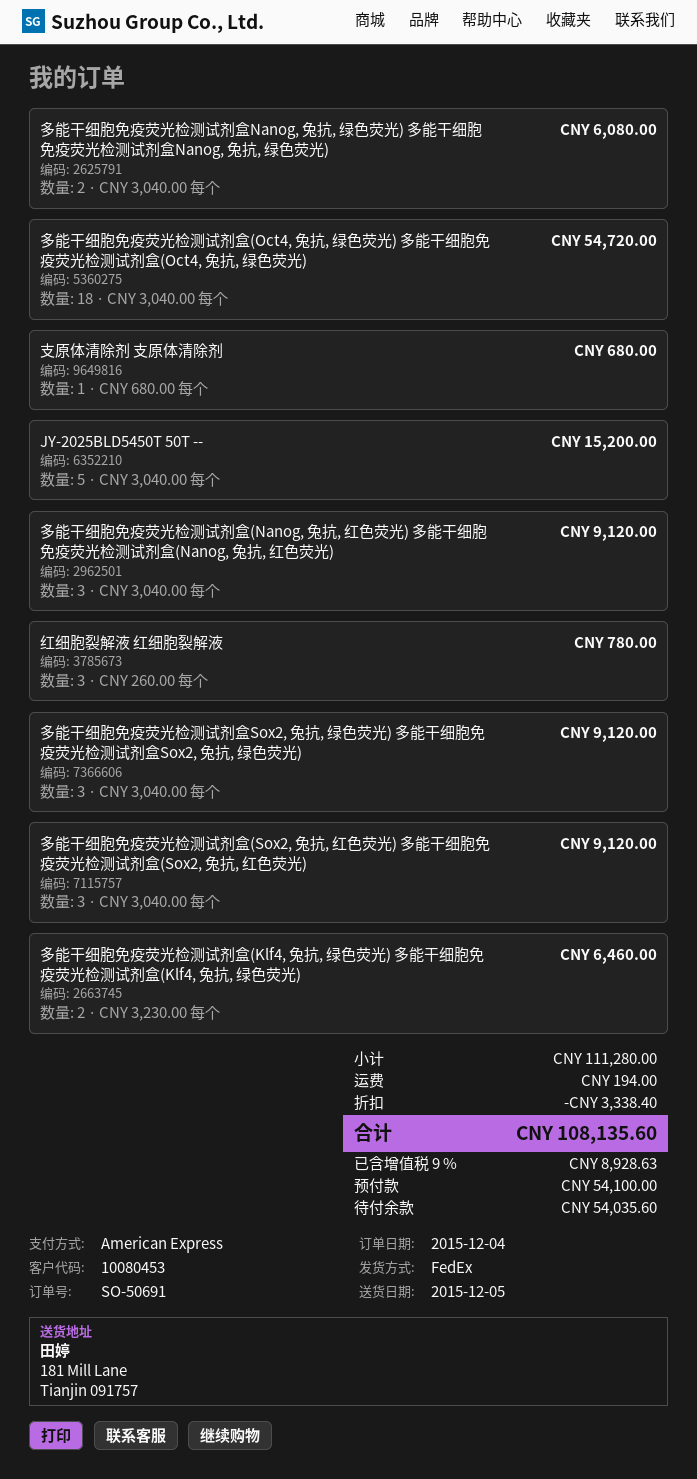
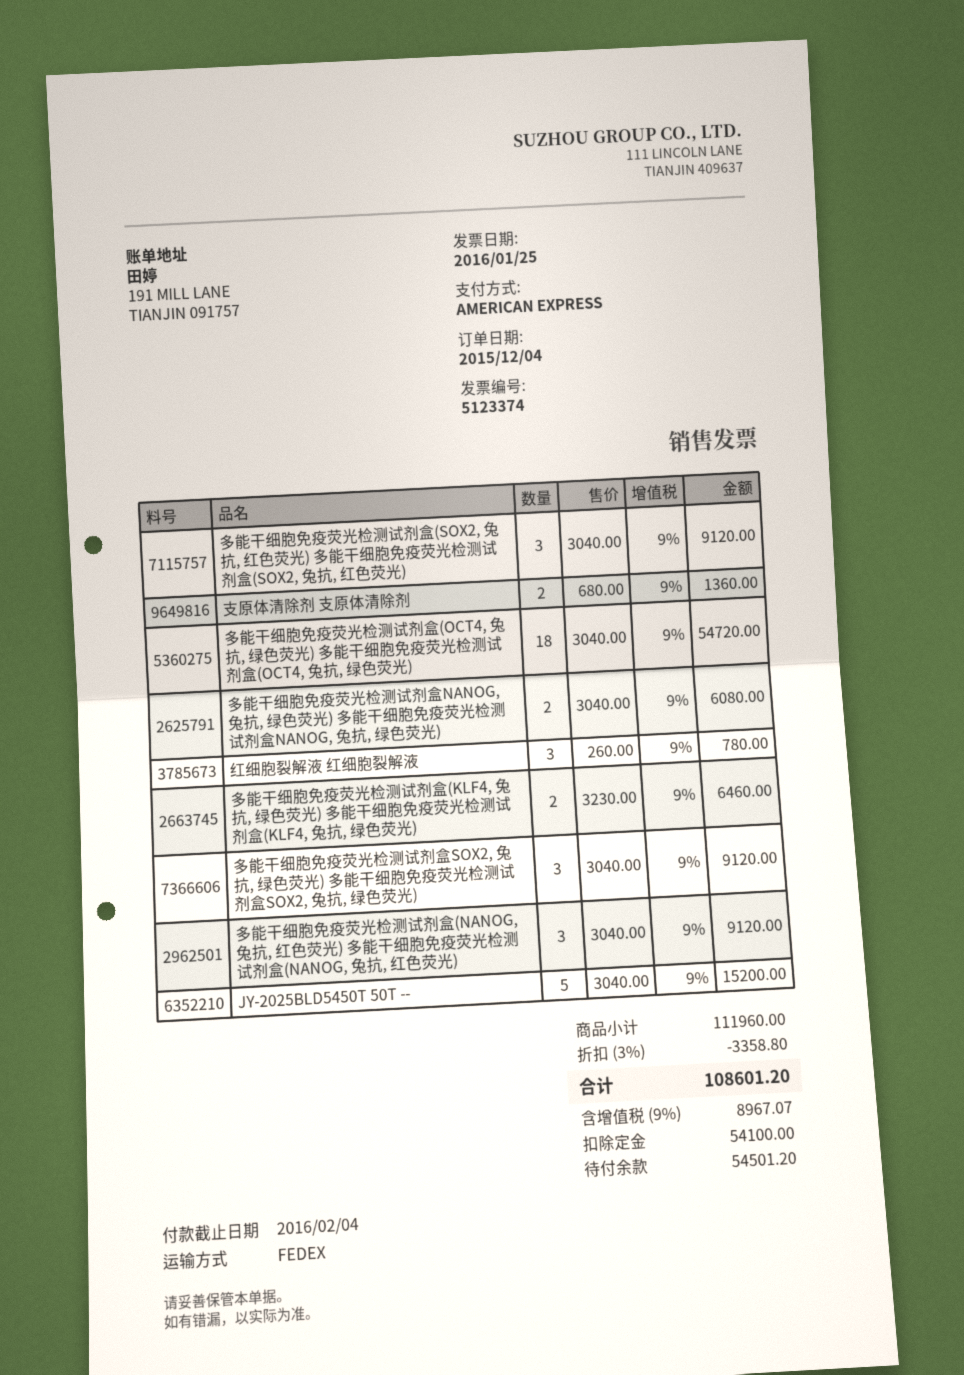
支原体清除剂 支原体清除剂: 1 x 680.00 = 680.00 -> 2 x 680.00 = 1360.00
subtotal: 111280.00 -> 111960.00
discount: 3338.40 -> 3358.80
shipping: 194.00 -> none
tax: 9% = 8928.63 -> 9% = 8967.07
total: 108135.60 -> 108601.20
balance: 54035.60 -> 54501.20

